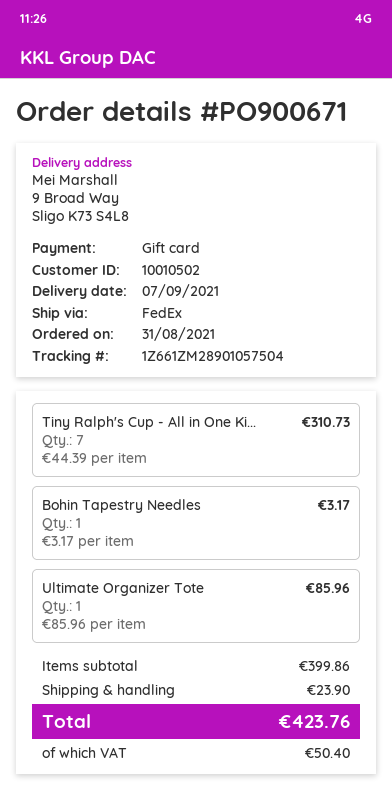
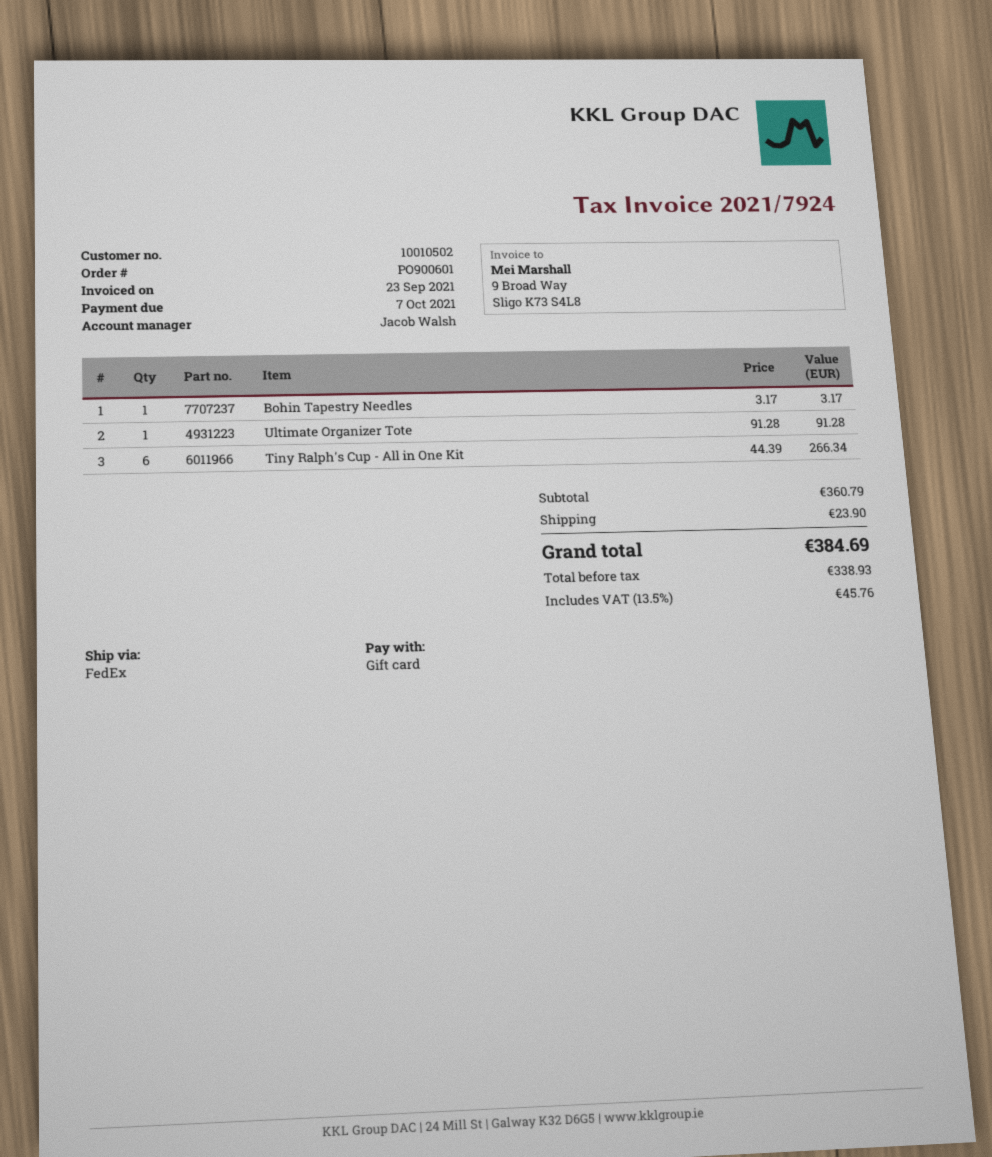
order number: PO900671 -> PO900601
Tiny Ralph's Cup - All in One Ki...: 7 x 44.39 = 310.73 -> 6 x 44.39 = 266.34
Ultimate Organizer Tote: 1 x 85.96 = 85.96 -> 1 x 91.28 = 91.28
subtotal: 399.86 -> 360.79
tax: 50.40 -> 45.76
total: 423.76 -> 384.69

